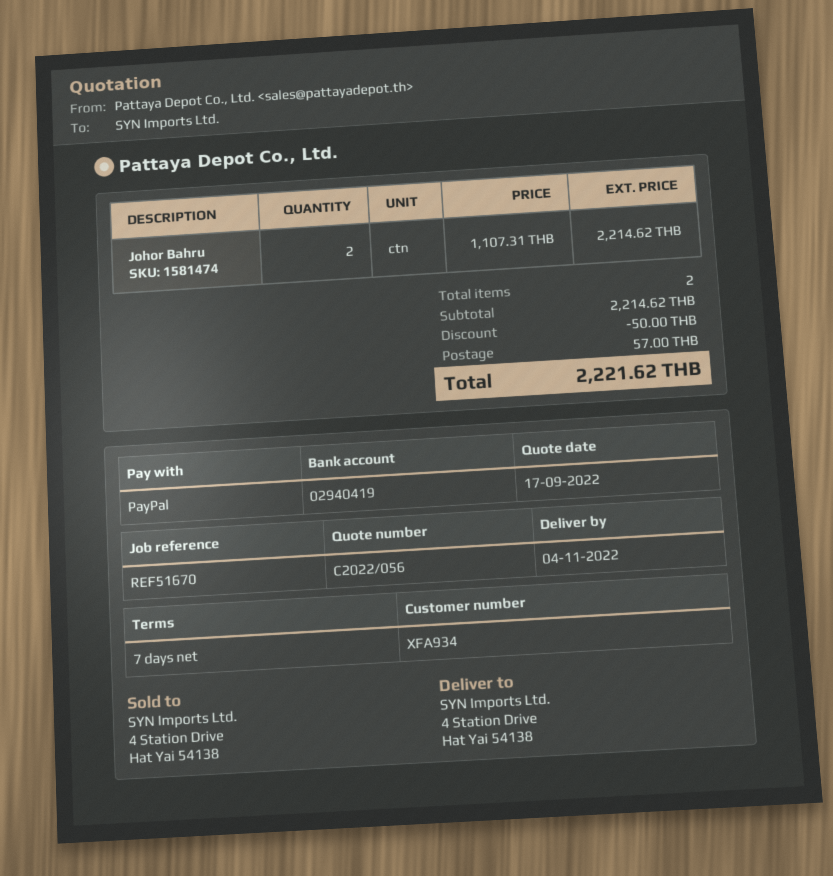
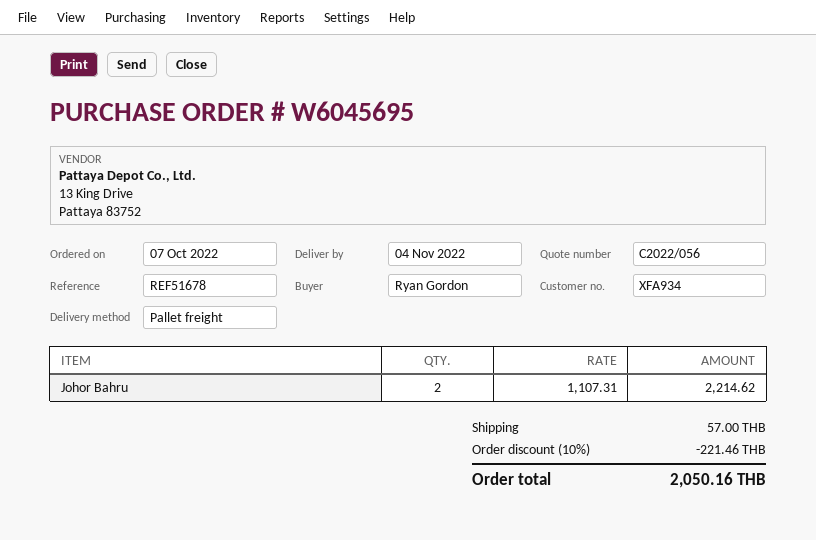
reference: REF51670 -> REF51678
discount: 50.00 -> 221.46
total: 2221.62 -> 2050.16

